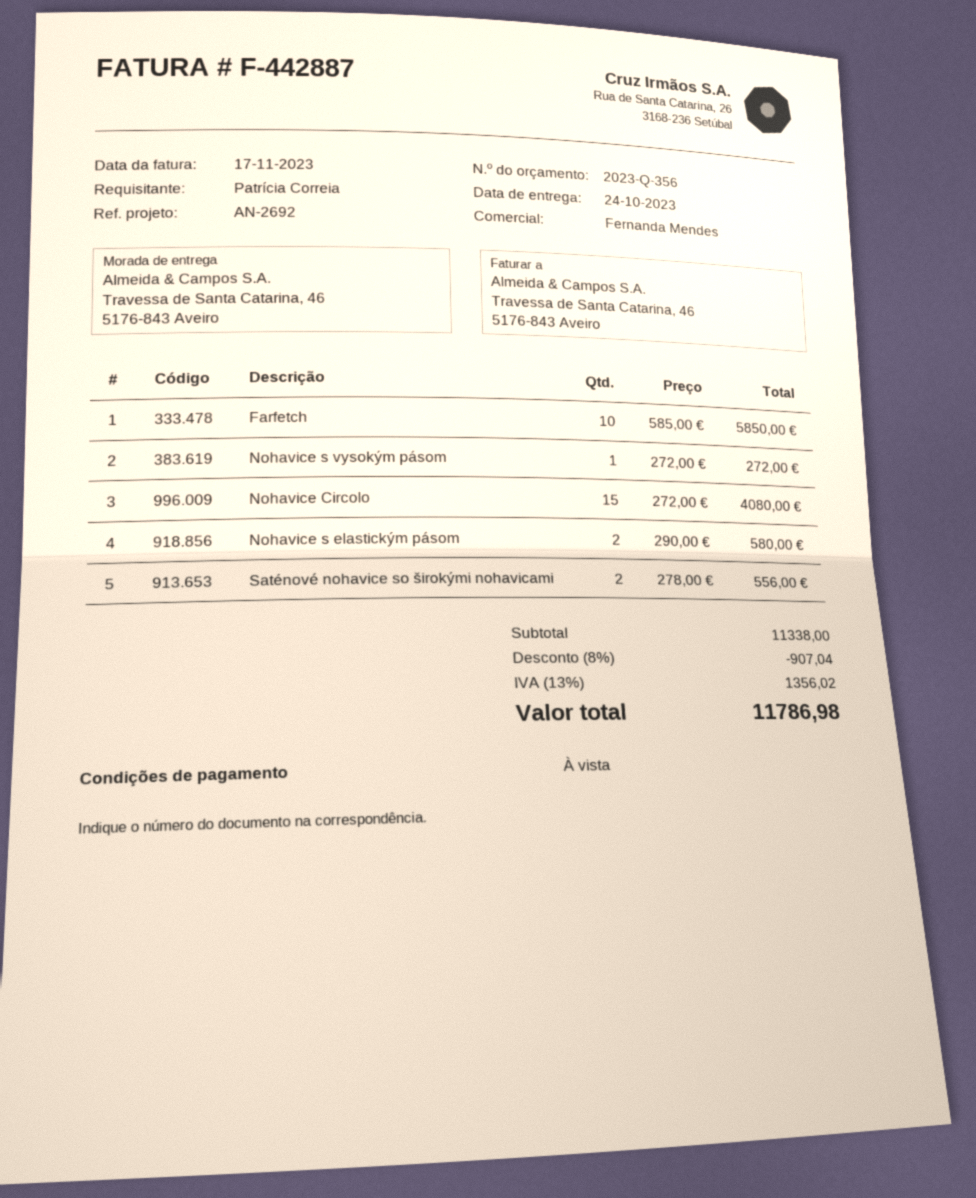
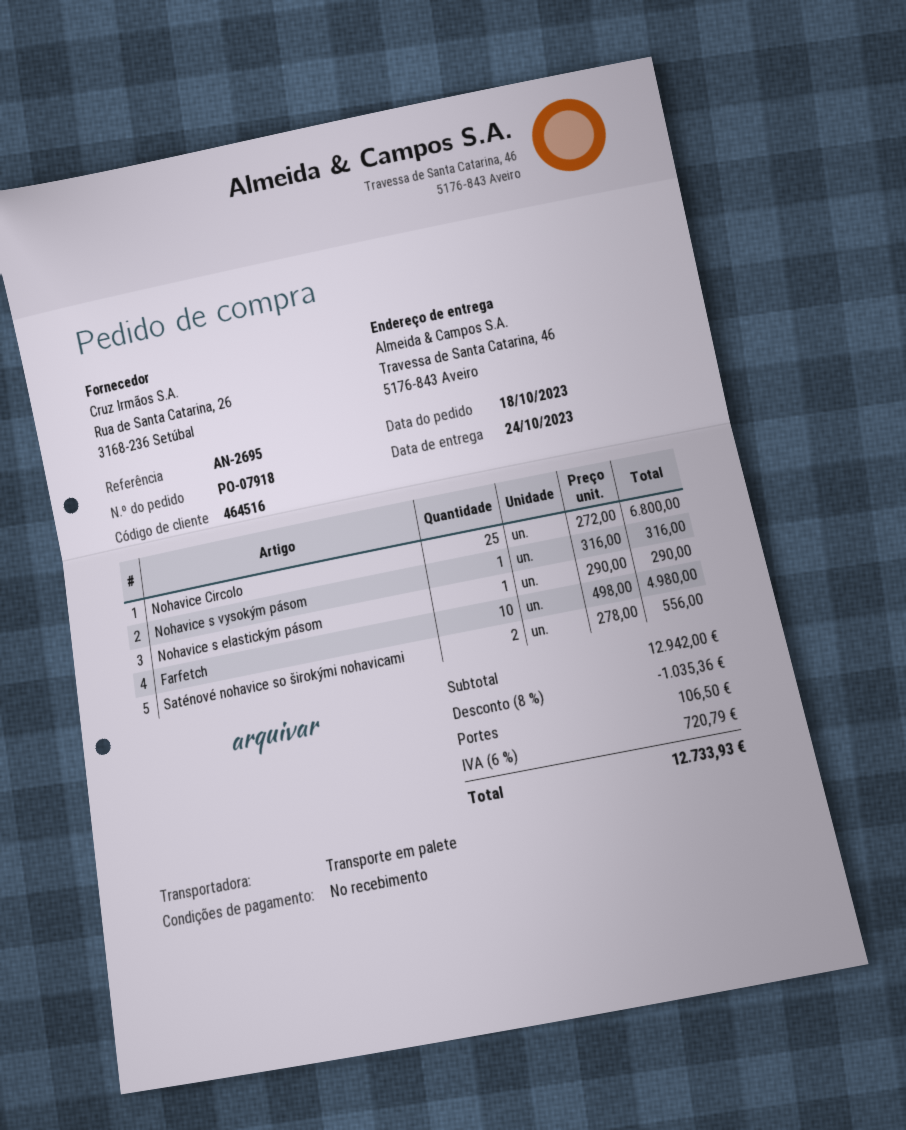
reference: AN-2692 -> AN-2695
Farfetch: 10 x 585.00 = 5850.00 -> 10 x 498.00 = 4980.00
Nohavice s vysokým pásom: 1 x 272.00 = 272.00 -> 1 x 316.00 = 316.00
Nohavice Circolo: 15 x 272.00 = 4080.00 -> 25 x 272.00 = 6800.00
Nohavice s elastickým pásom: 2 x 290.00 = 580.00 -> 1 x 290.00 = 290.00
subtotal: 11338.00 -> 12942.00
discount: 8% = 907.04 -> 8% = 1035.36
shipping: none -> 106.50
tax: 13% = 1356.02 -> 6% = 720.79
total: 11786.98 -> 12733.93

